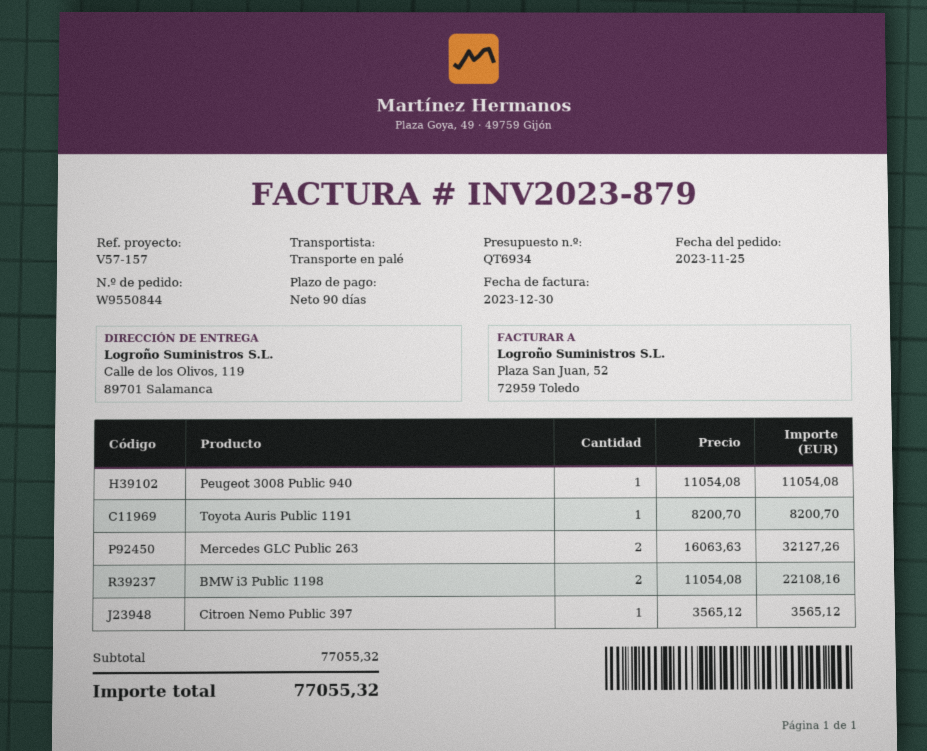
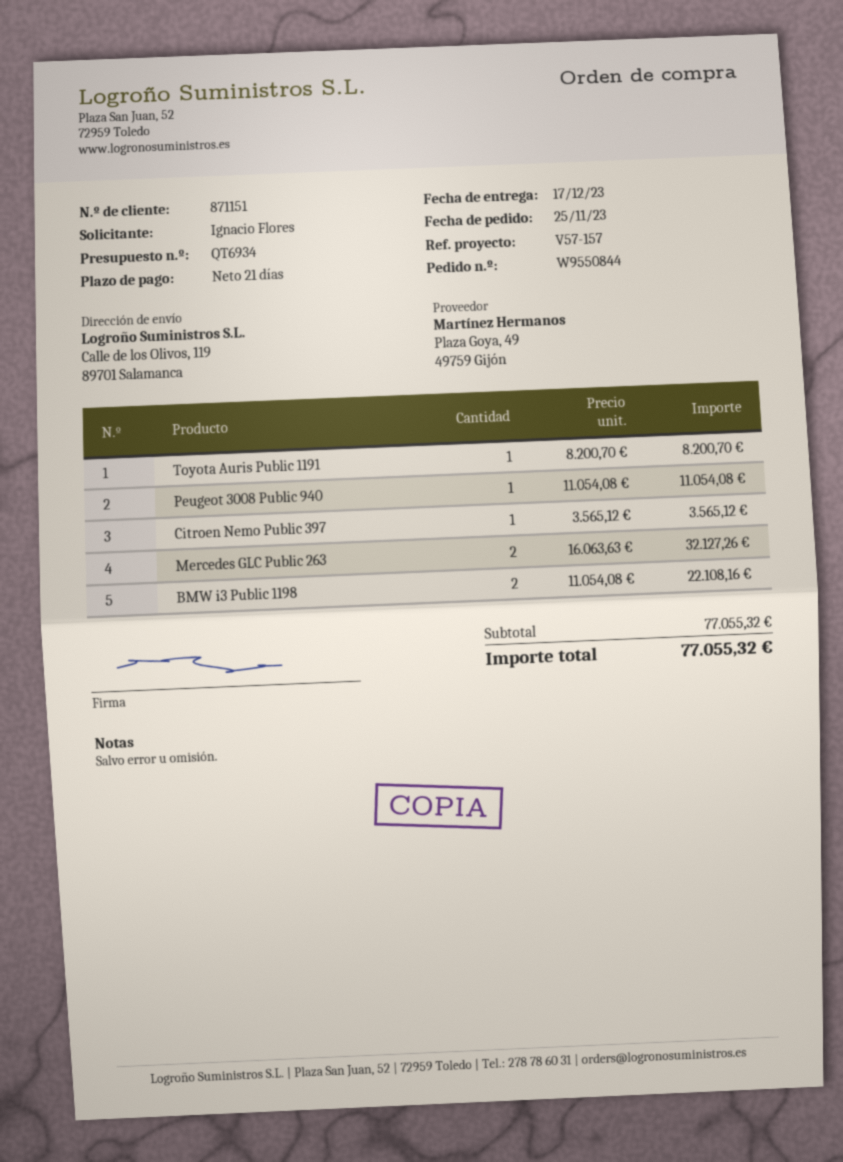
payment terms: 90 days -> 21 days

